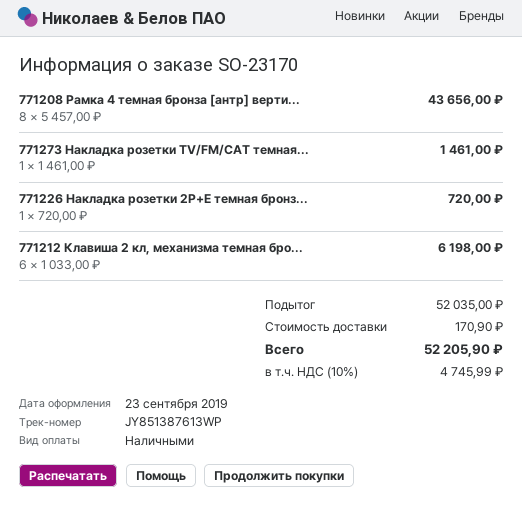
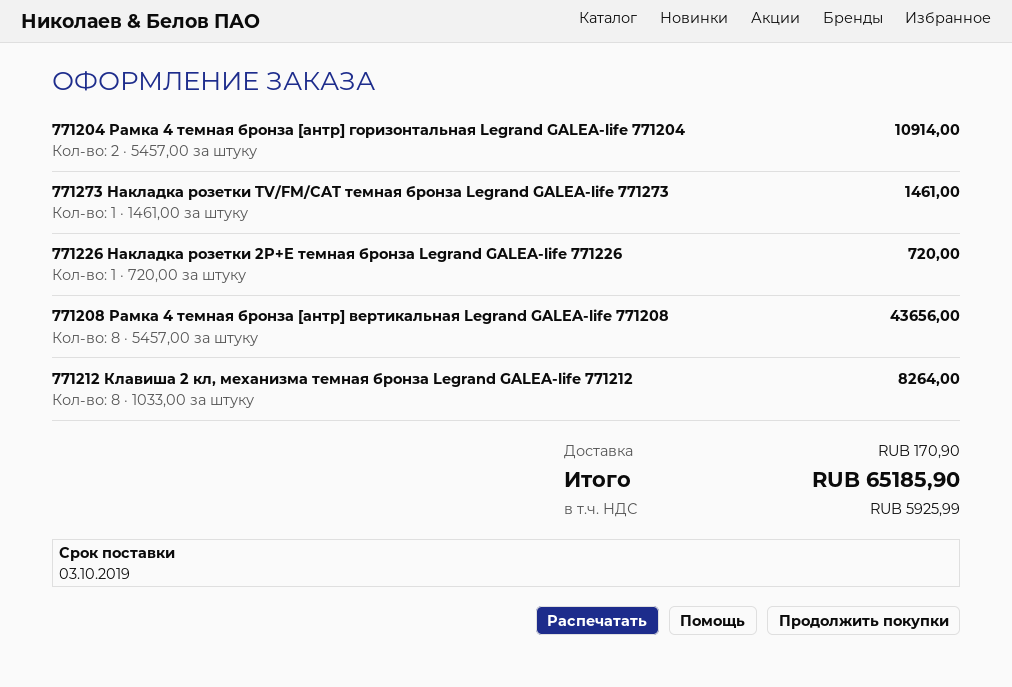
771212 Клавиша 2 кл, механизма темная бро...: 6 x 1033.00 = 6198.00 -> 8 x 1033.00 = 8264.00
771204 Рамка 4 темная бронза [антр] горизонтальная Legrand GALEA-life 771204: none -> 2 x 5457.00 = 10914.00
tax: 4745.99 -> 5925.99
total: 52205.90 -> 65185.90

